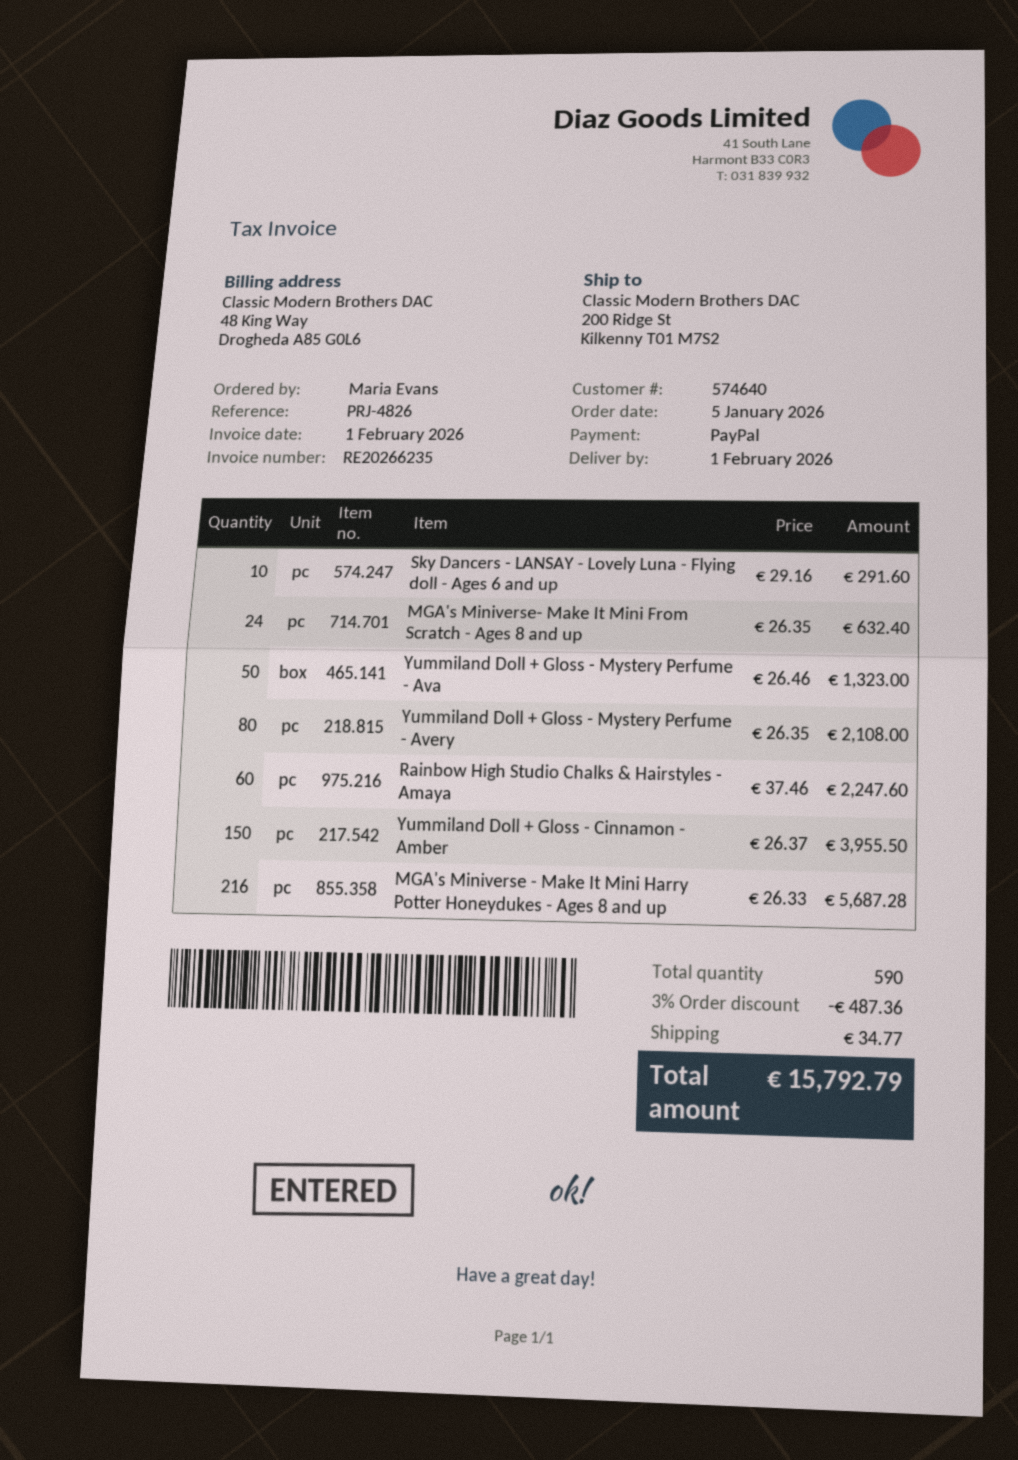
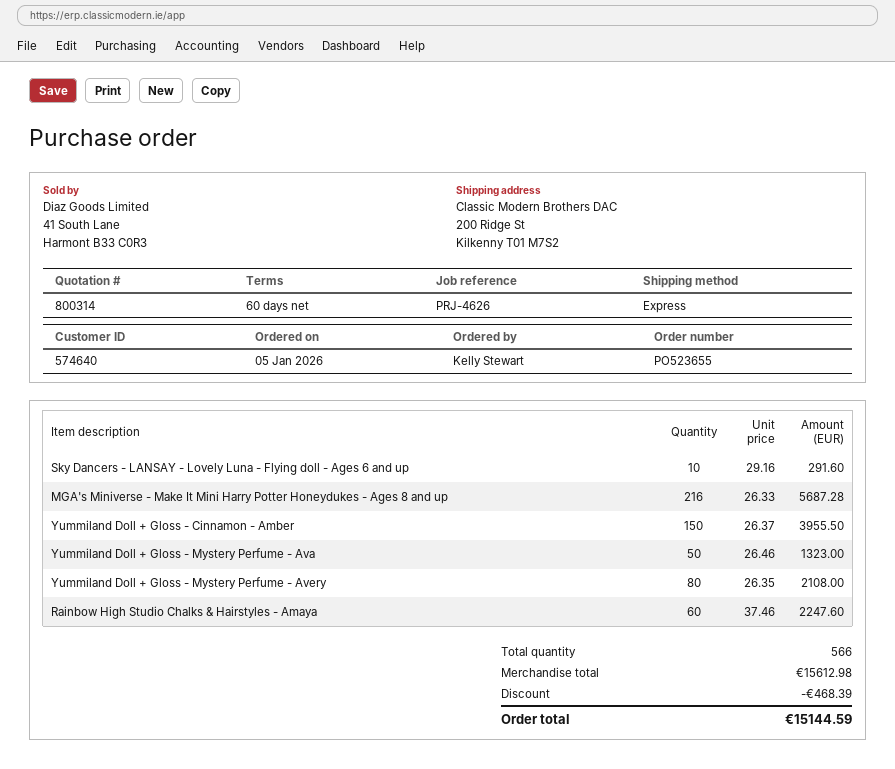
reference: PRJ-4826 -> PRJ-4626
ordered by: Maria Evans -> Kelly Stewart
MGA's Miniverse- Make It Mini From Scratch - Ages 8 and up: 24 x 26.35 = 632.40 -> none
total quantity: 590 -> 566
discount: 487.36 -> 468.39
shipping: 34.77 -> none
total: 15792.79 -> 15144.59

